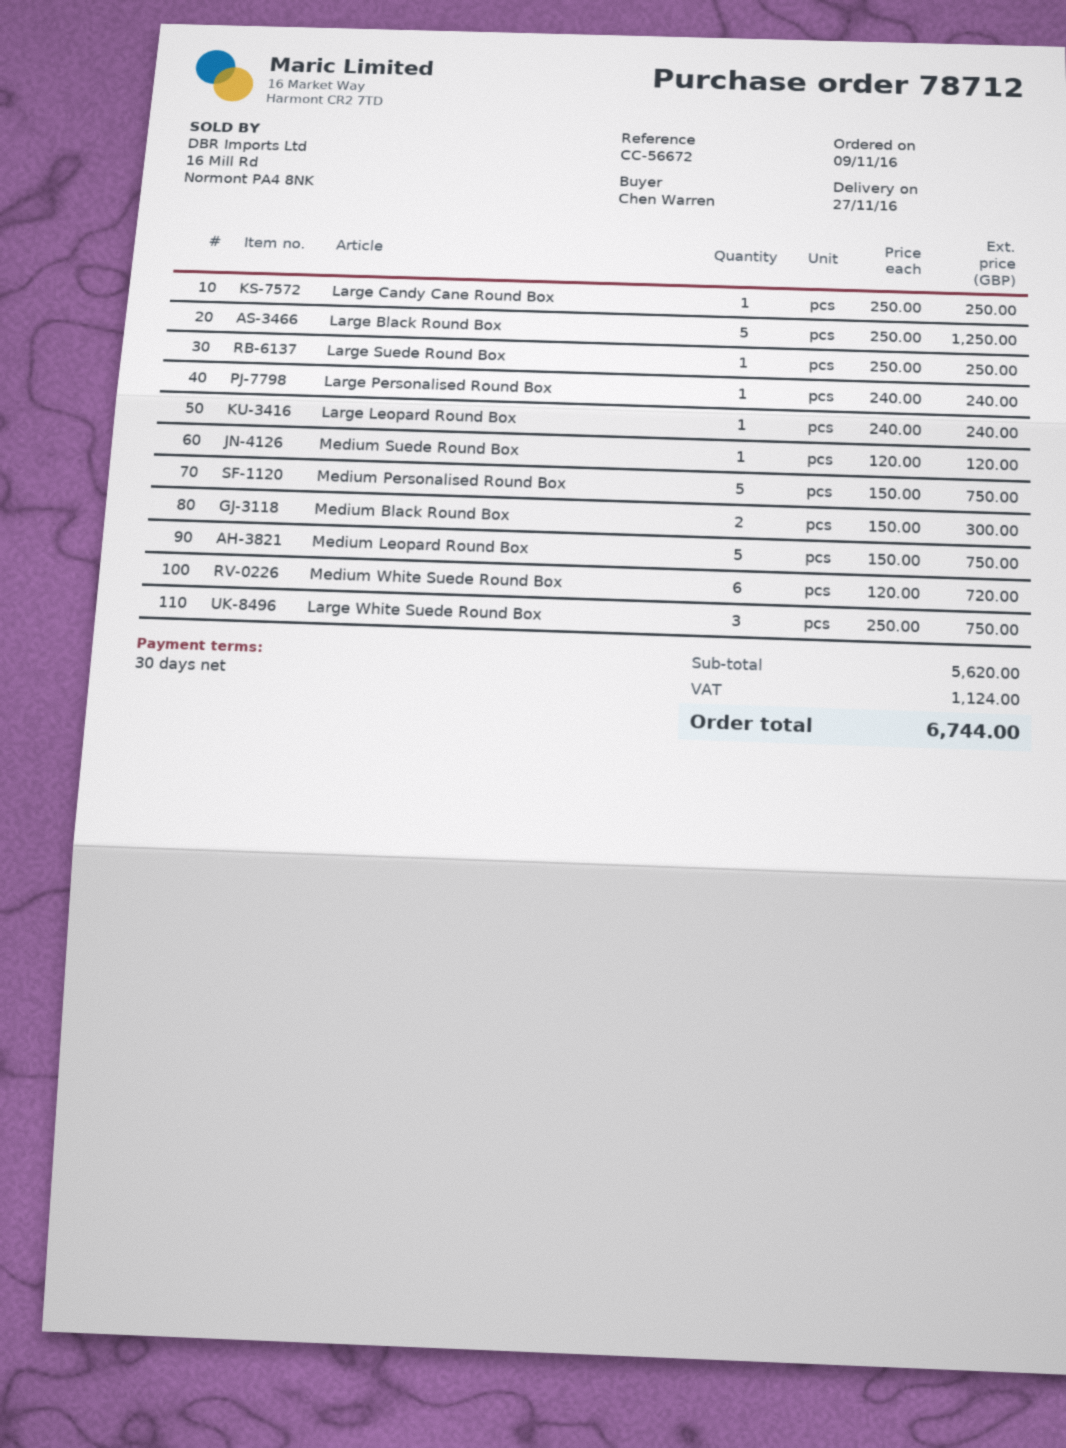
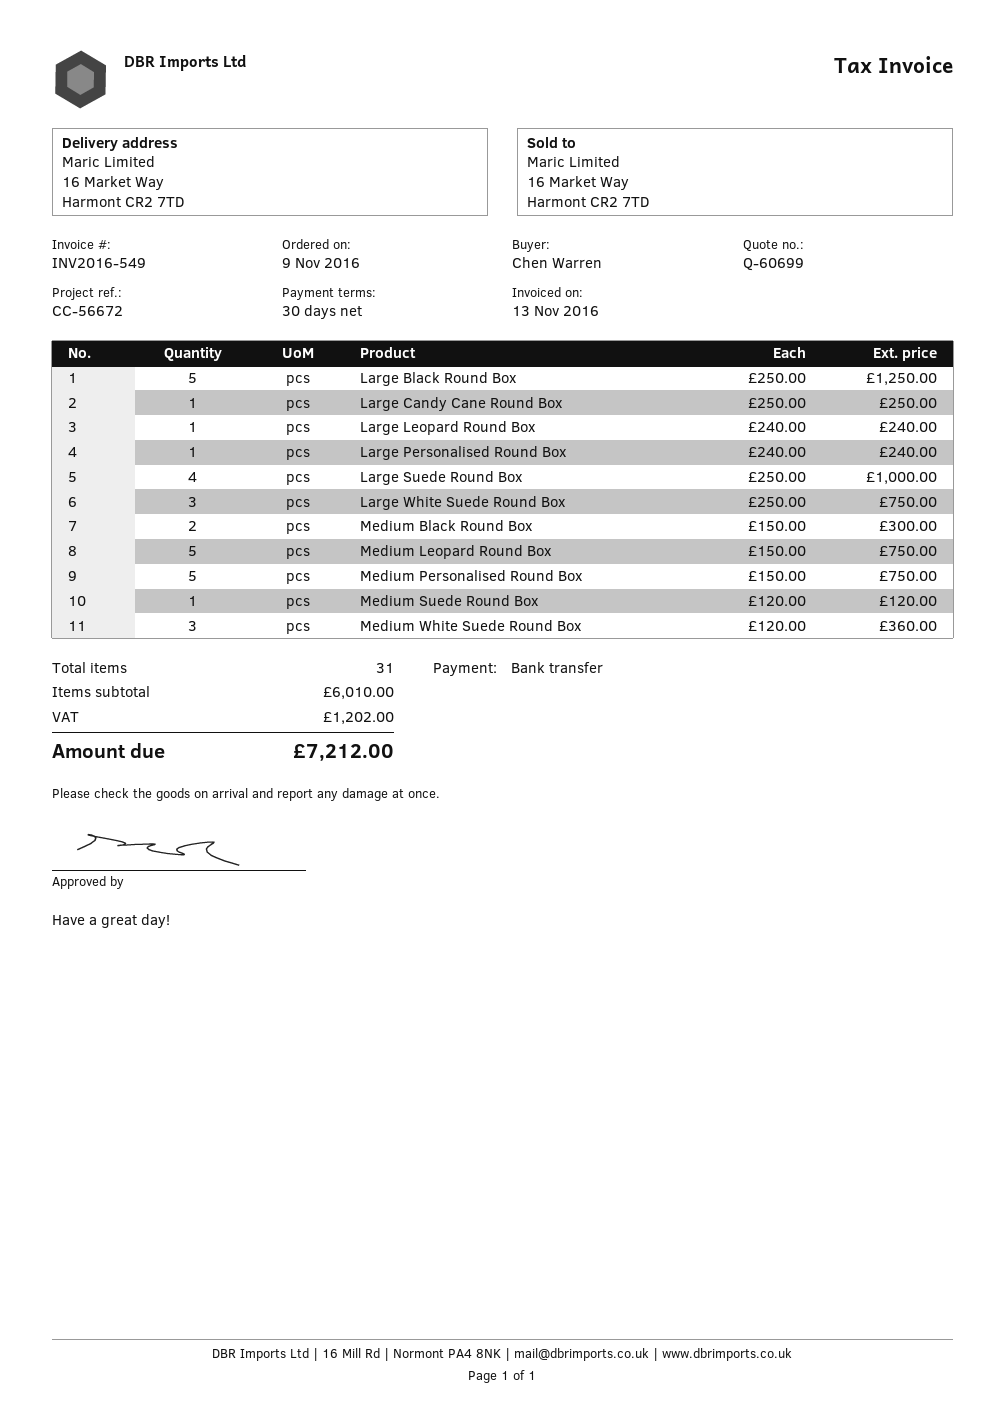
Large Suede Round Box: 1 x 250.00 = 250.00 -> 4 x 250.00 = 1000.00
Medium White Suede Round Box: 6 x 120.00 = 720.00 -> 3 x 120.00 = 360.00
subtotal: 5620.00 -> 6010.00
tax: 1124.00 -> 1202.00
total: 6744.00 -> 7212.00

